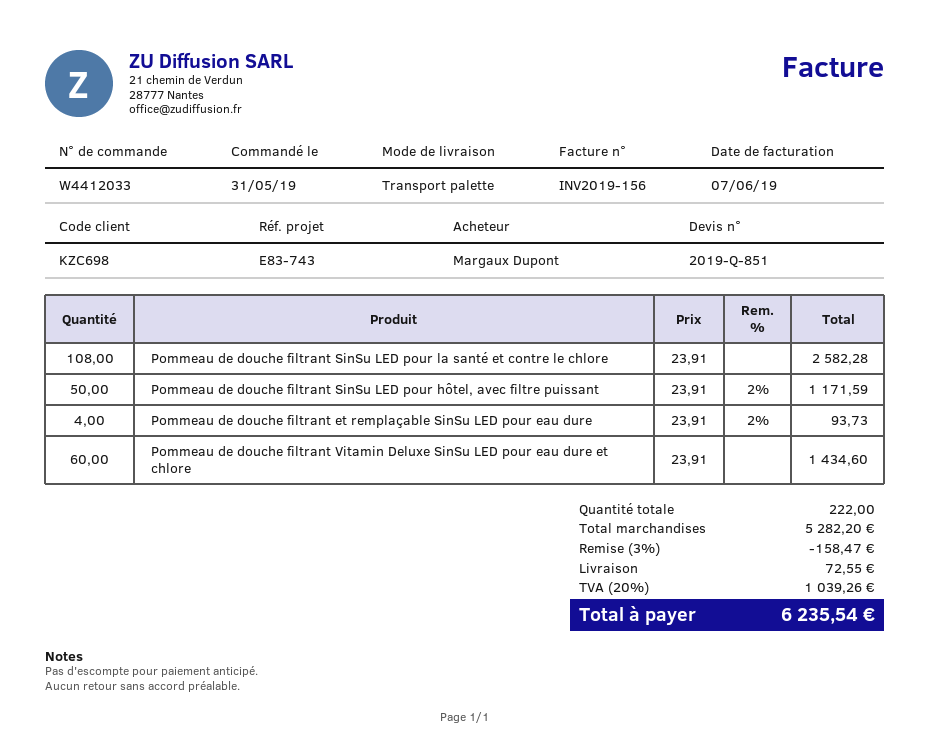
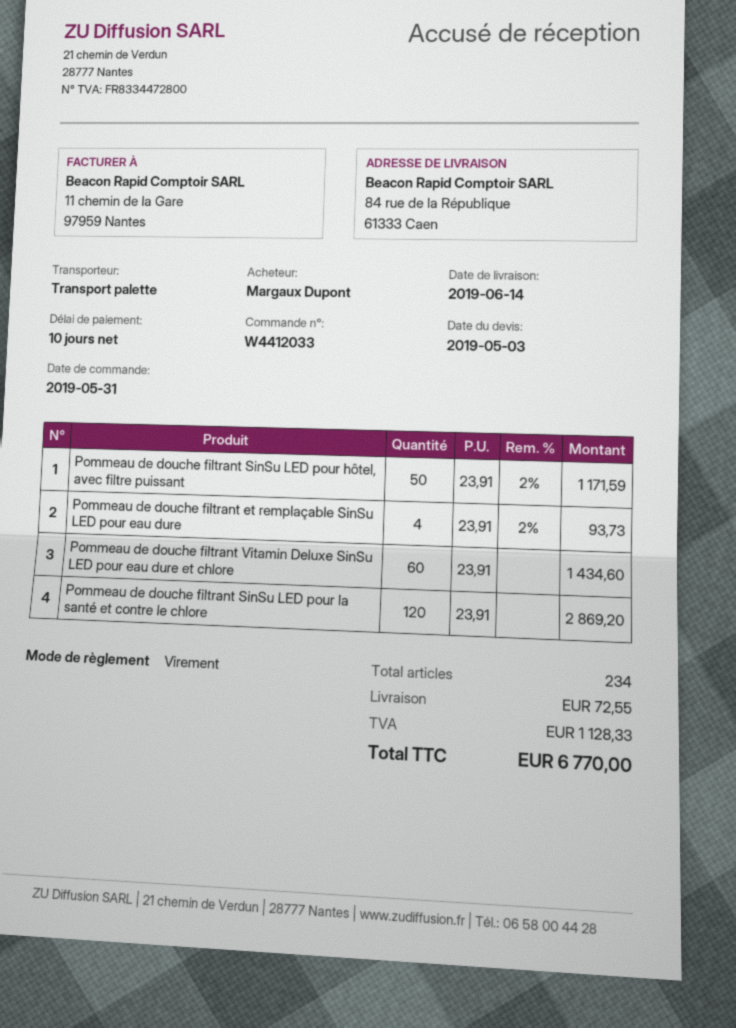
Pommeau de douche filtrant SinSu LED pour la santé et contre le chlore: 108 x 23.91 = 2582.28 -> 120 x 23.91 = 2869.20
total quantity: 222 -> 234
discount: 3% = 158.47 -> none
tax: 1039.26 -> 1128.33
total: 6235.54 -> 6770.00

